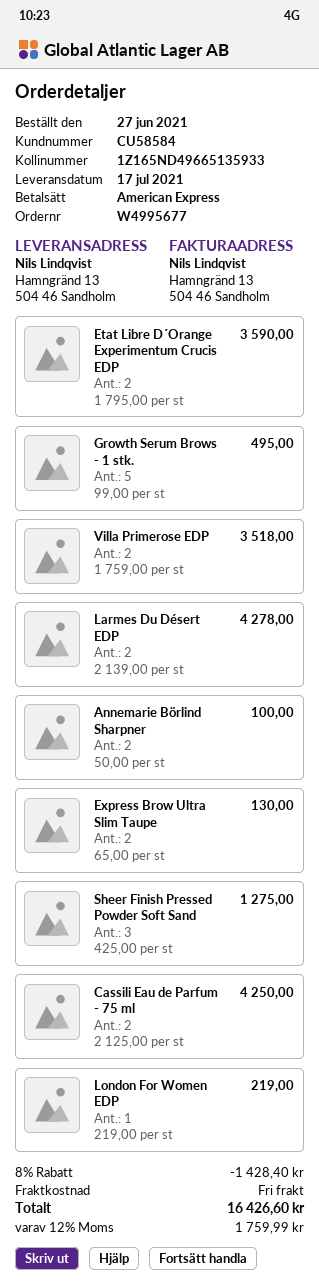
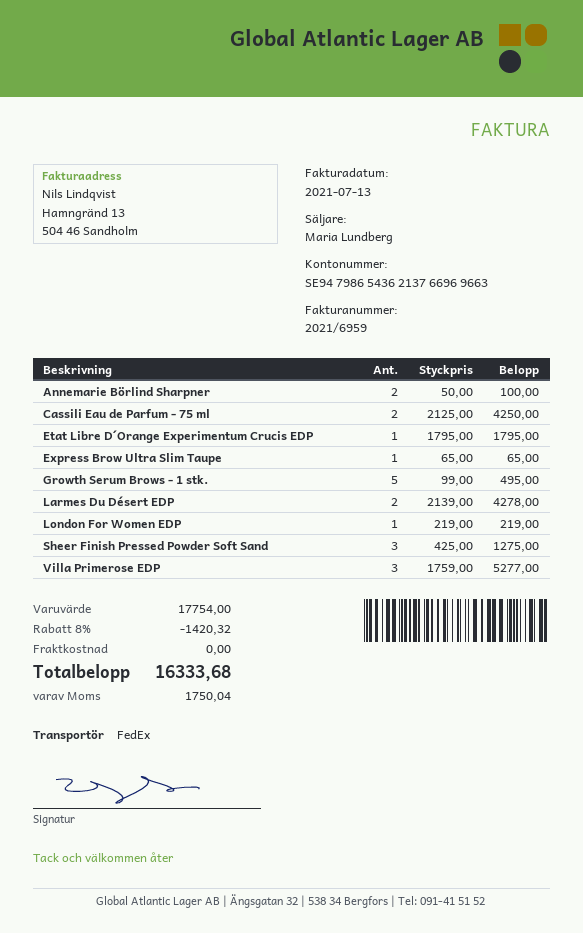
Etat Libre D´Orange Experimentum Crucis EDP: 2 x 1795.00 = 3590.00 -> 1 x 1795.00 = 1795.00
Villa Primerose EDP: 2 x 1759.00 = 3518.00 -> 3 x 1759.00 = 5277.00
Express Brow Ultra Slim Taupe: 2 x 65.00 = 130.00 -> 1 x 65.00 = 65.00
discount: 8% = 1428.40 -> 8% = 1420.32
tax: 1759.99 -> 1750.04
total: 16426.60 -> 16333.68

